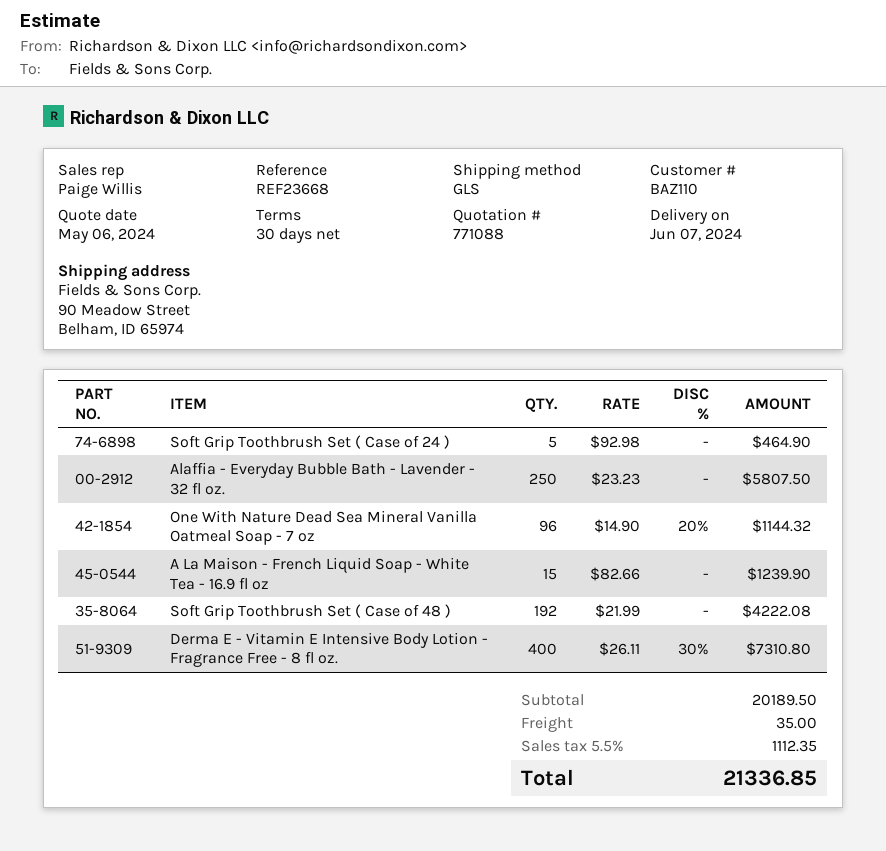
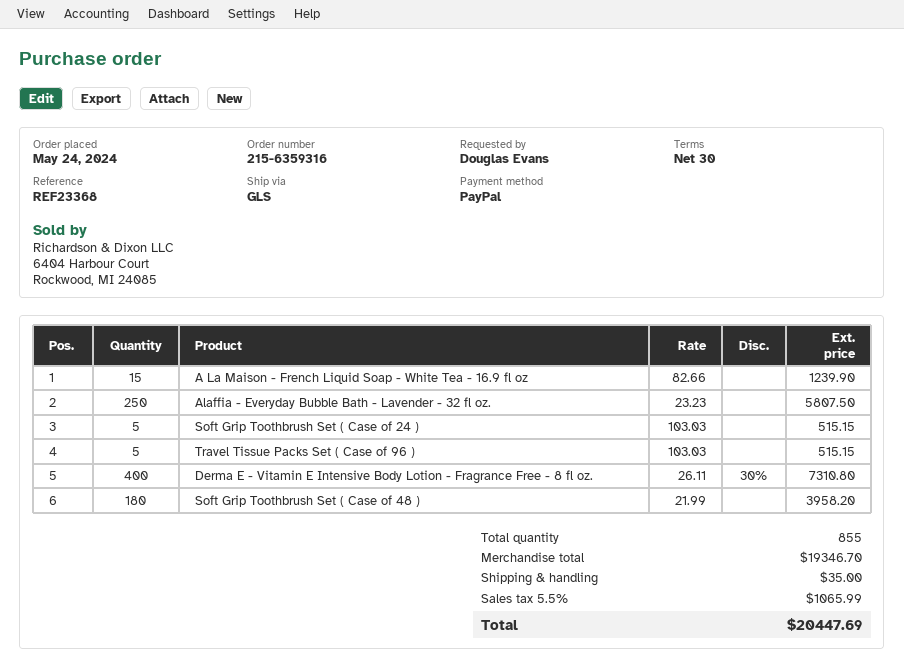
reference: REF23668 -> REF23368
Soft Grip Toothbrush Set ( Case of 24 ): 5 x 92.98 = 464.90 -> 5 x 103.03 = 515.15
One With Nature Dead Sea Mineral Vanilla Oatmeal Soap - 7 oz: 96 x 14.90 - 20% = 1144.32 -> none
Soft Grip Toothbrush Set ( Case of 48 ): 192 x 21.99 = 4222.08 -> 180 x 21.99 = 3958.20
Travel Tissue Packs Set ( Case of 96 ): none -> 5 x 103.03 = 515.15
subtotal: 20189.50 -> 19346.70
tax: 5.5% = 1112.35 -> 5.5% = 1065.99
total: 21336.85 -> 20447.69

